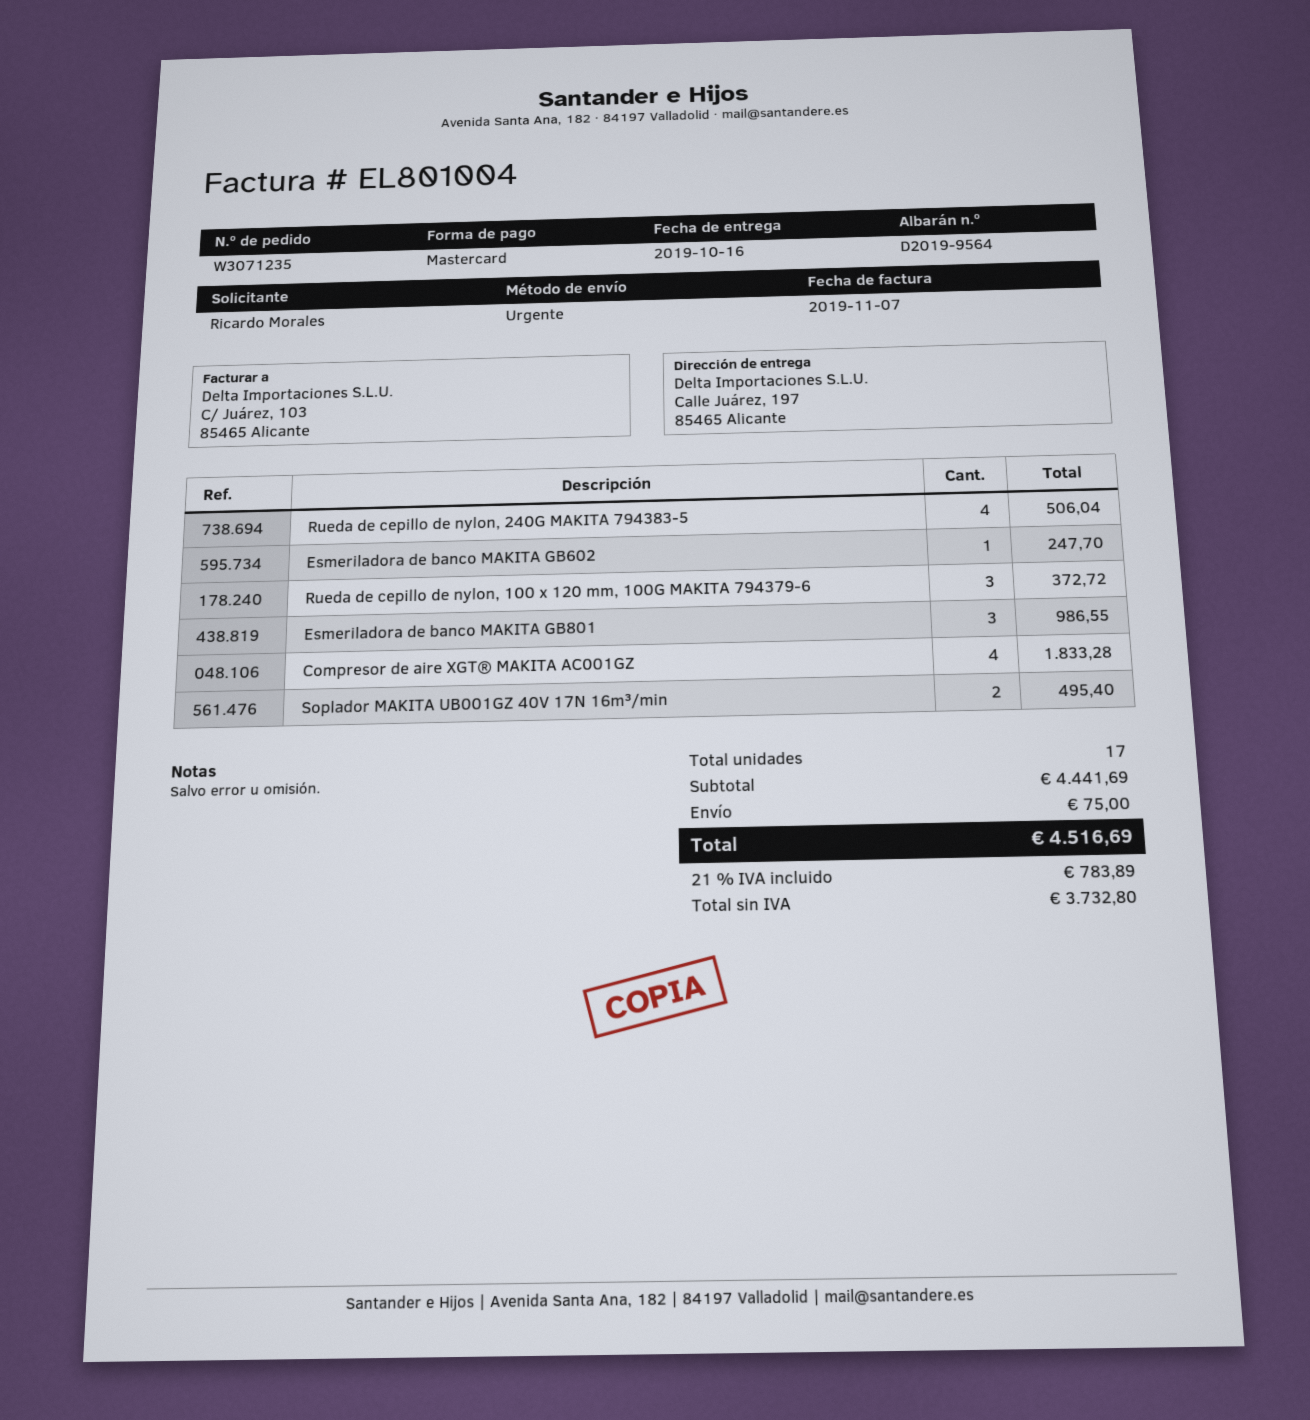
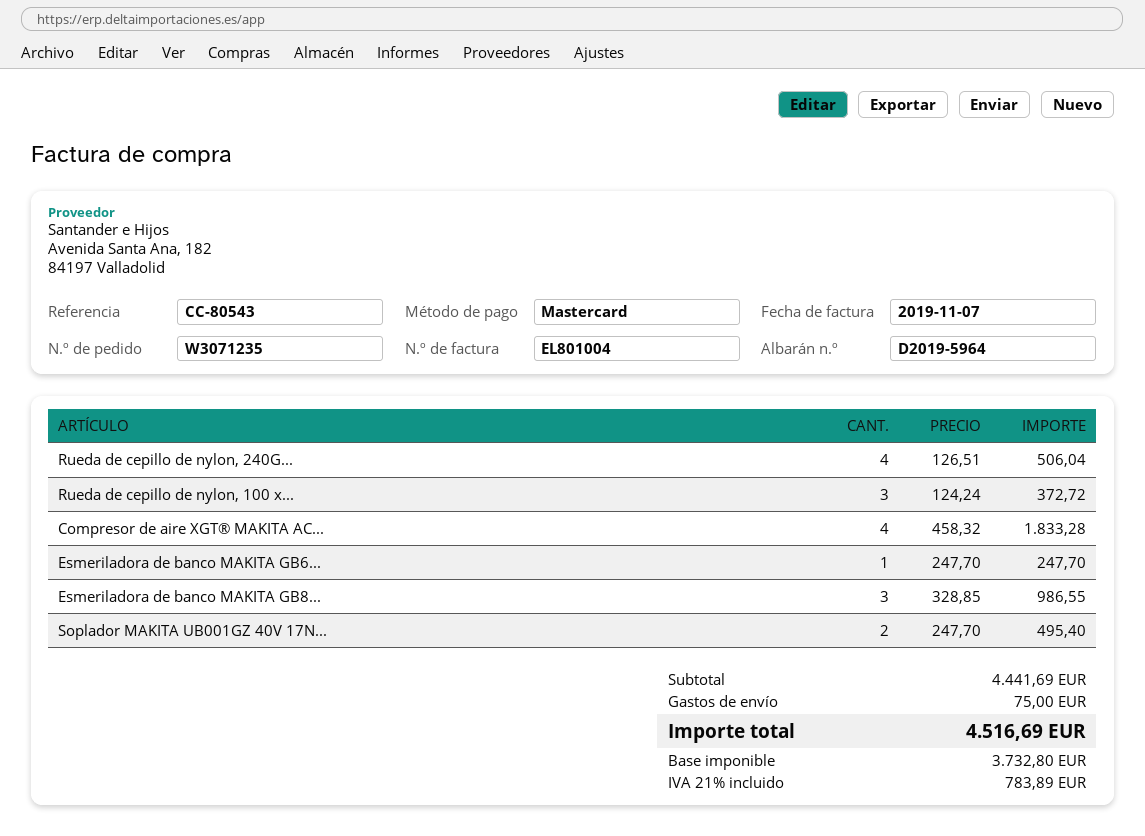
delivery note number: D2019-9564 -> D2019-5964

